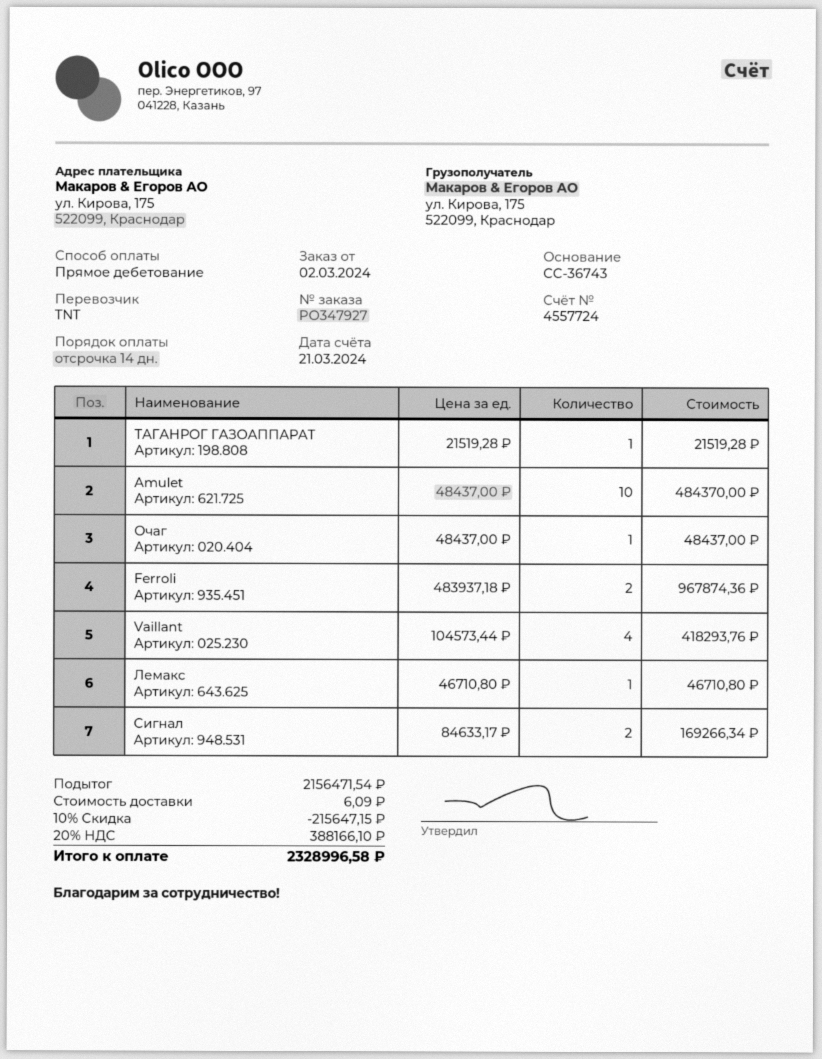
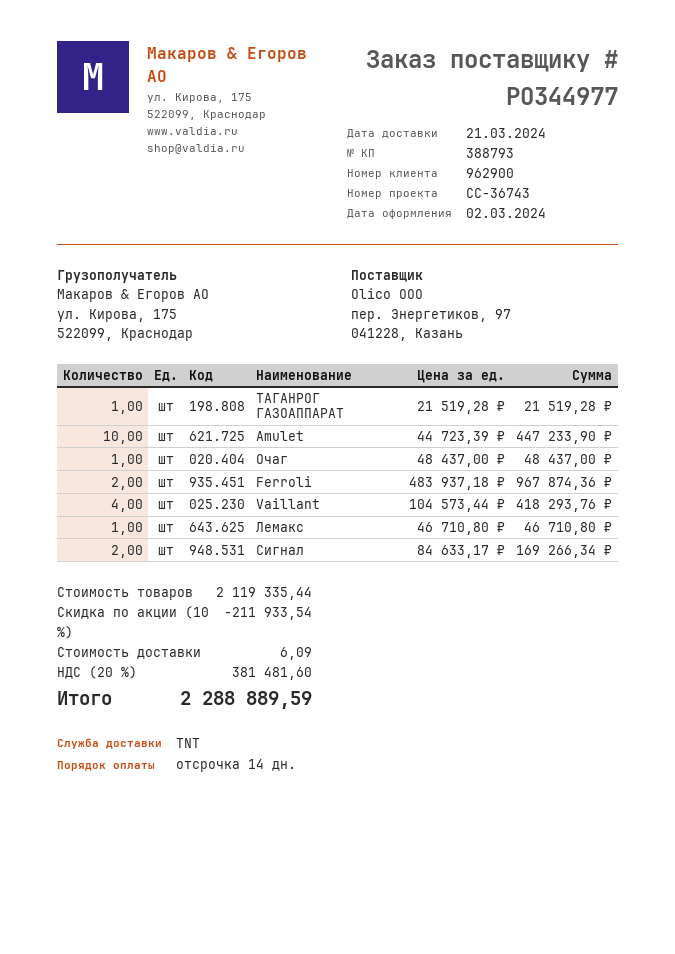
order number: PO347927 -> PO344977
Amulet: 10 x 48437.00 = 484370.00 -> 10 x 44723.39 = 447233.90
subtotal: 2156471.54 -> 2119335.44
discount: 10% = 215647.15 -> 10% = 211933.54
tax: 20% = 388166.10 -> 20% = 381481.60
total: 2328996.58 -> 2288889.59

